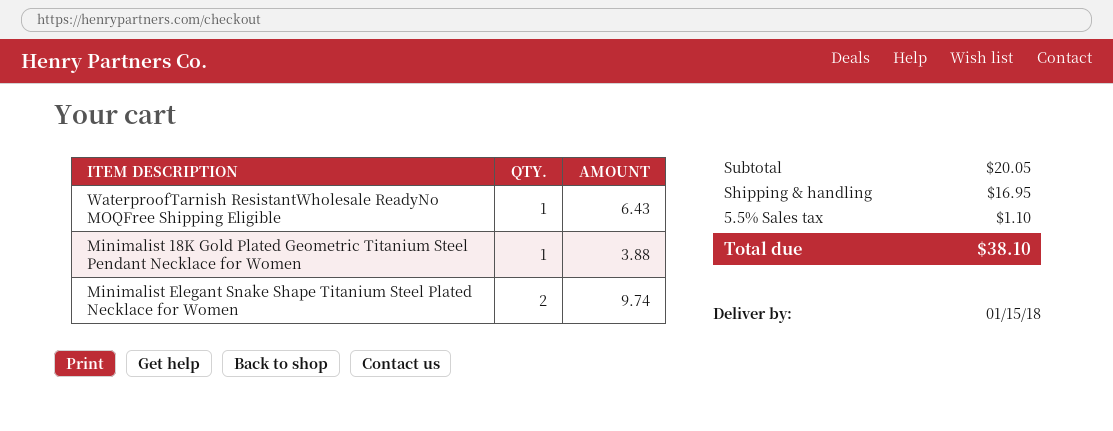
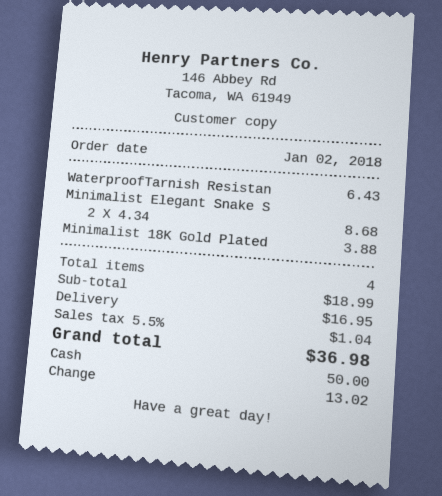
Minimalist Elegant Snake Shape Titanium Steel Plated Necklace for Women: 2 for 9.74 -> 2 for 8.68
subtotal: 20.05 -> 18.99
tax: 5.5% = 1.10 -> 5.5% = 1.04
total: 38.10 -> 36.98

